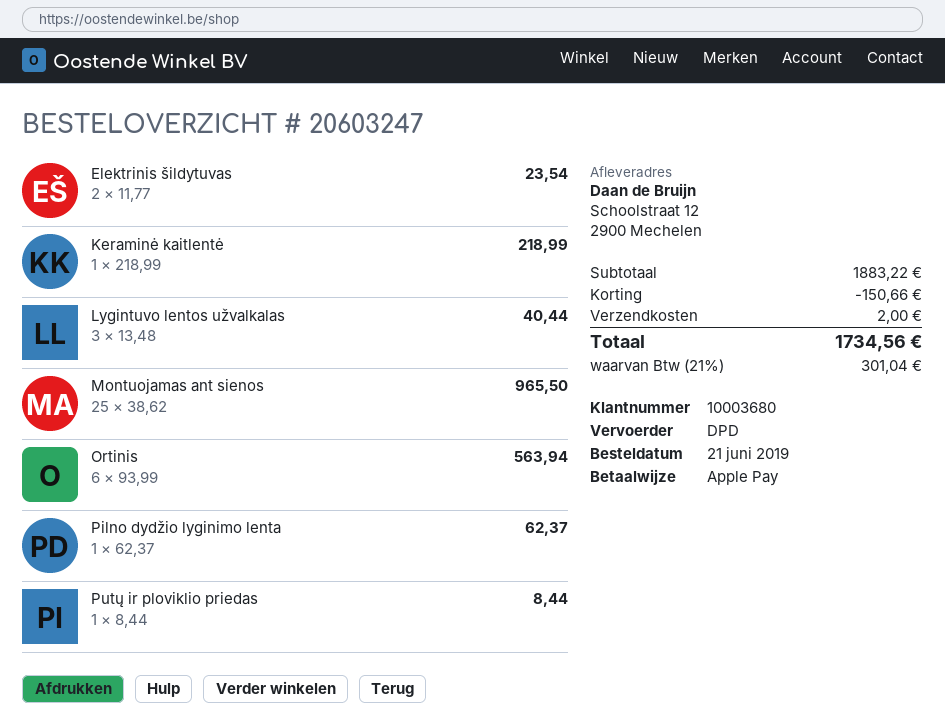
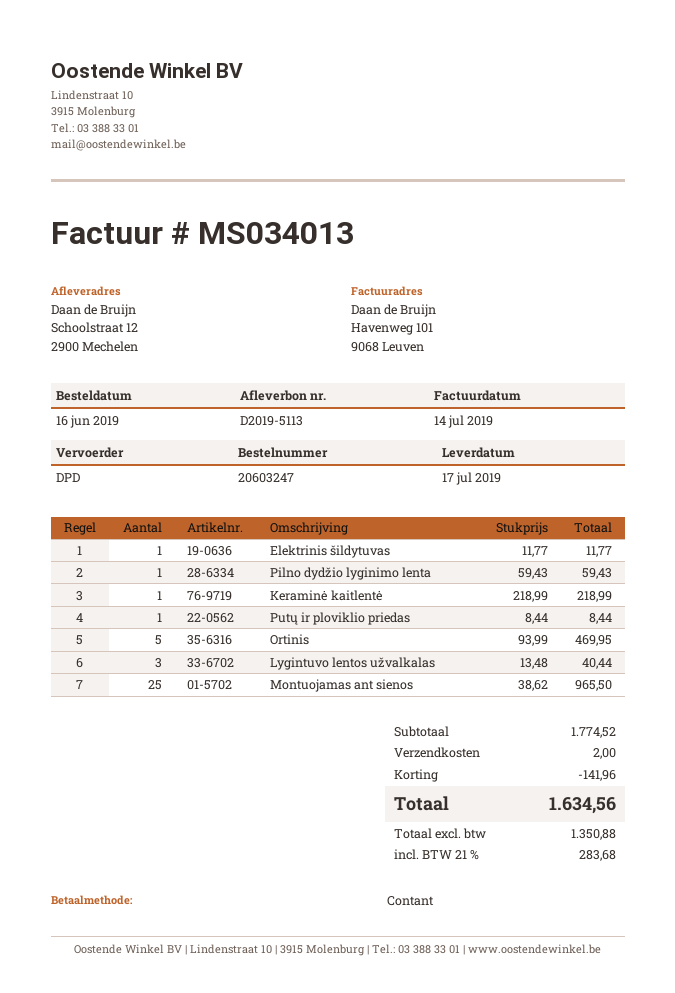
order date: 2019-06-21 -> 2019-06-16
payment method: Apple Pay -> cash
Elektrinis šildytuvas: 2 x 11.77 = 23.54 -> 1 x 11.77 = 11.77
Ortinis: 6 x 93.99 = 563.94 -> 5 x 93.99 = 469.95
Pilno dydžio lyginimo lenta: 1 x 62.37 = 62.37 -> 1 x 59.43 = 59.43
subtotal: 1883.22 -> 1774.52
discount: 150.66 -> 141.96
tax: 21% = 301.04 -> 21% = 283.68
total: 1734.56 -> 1634.56

